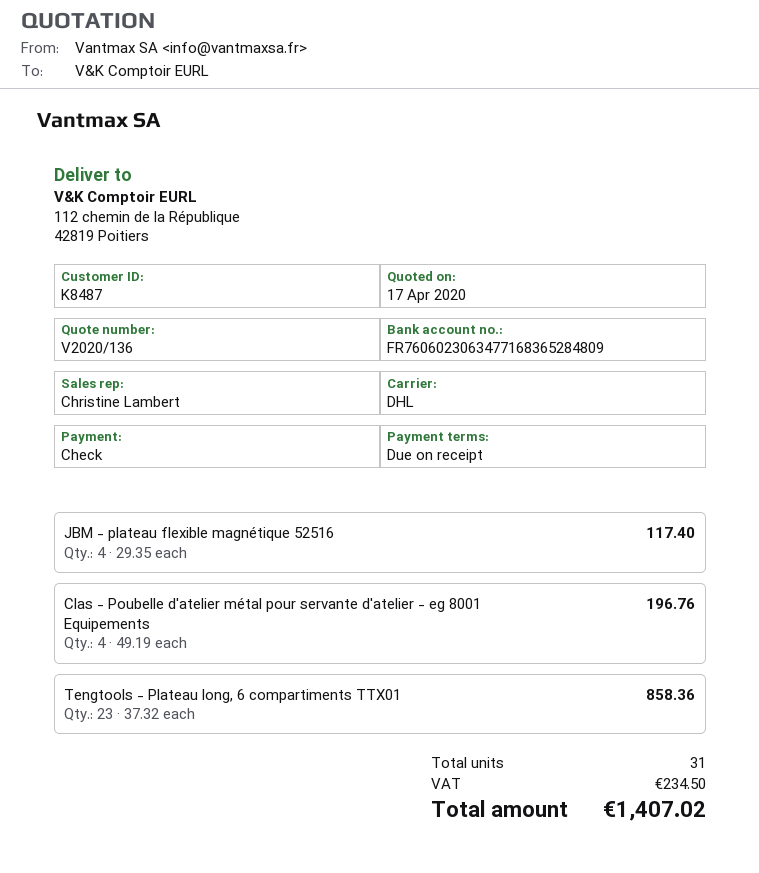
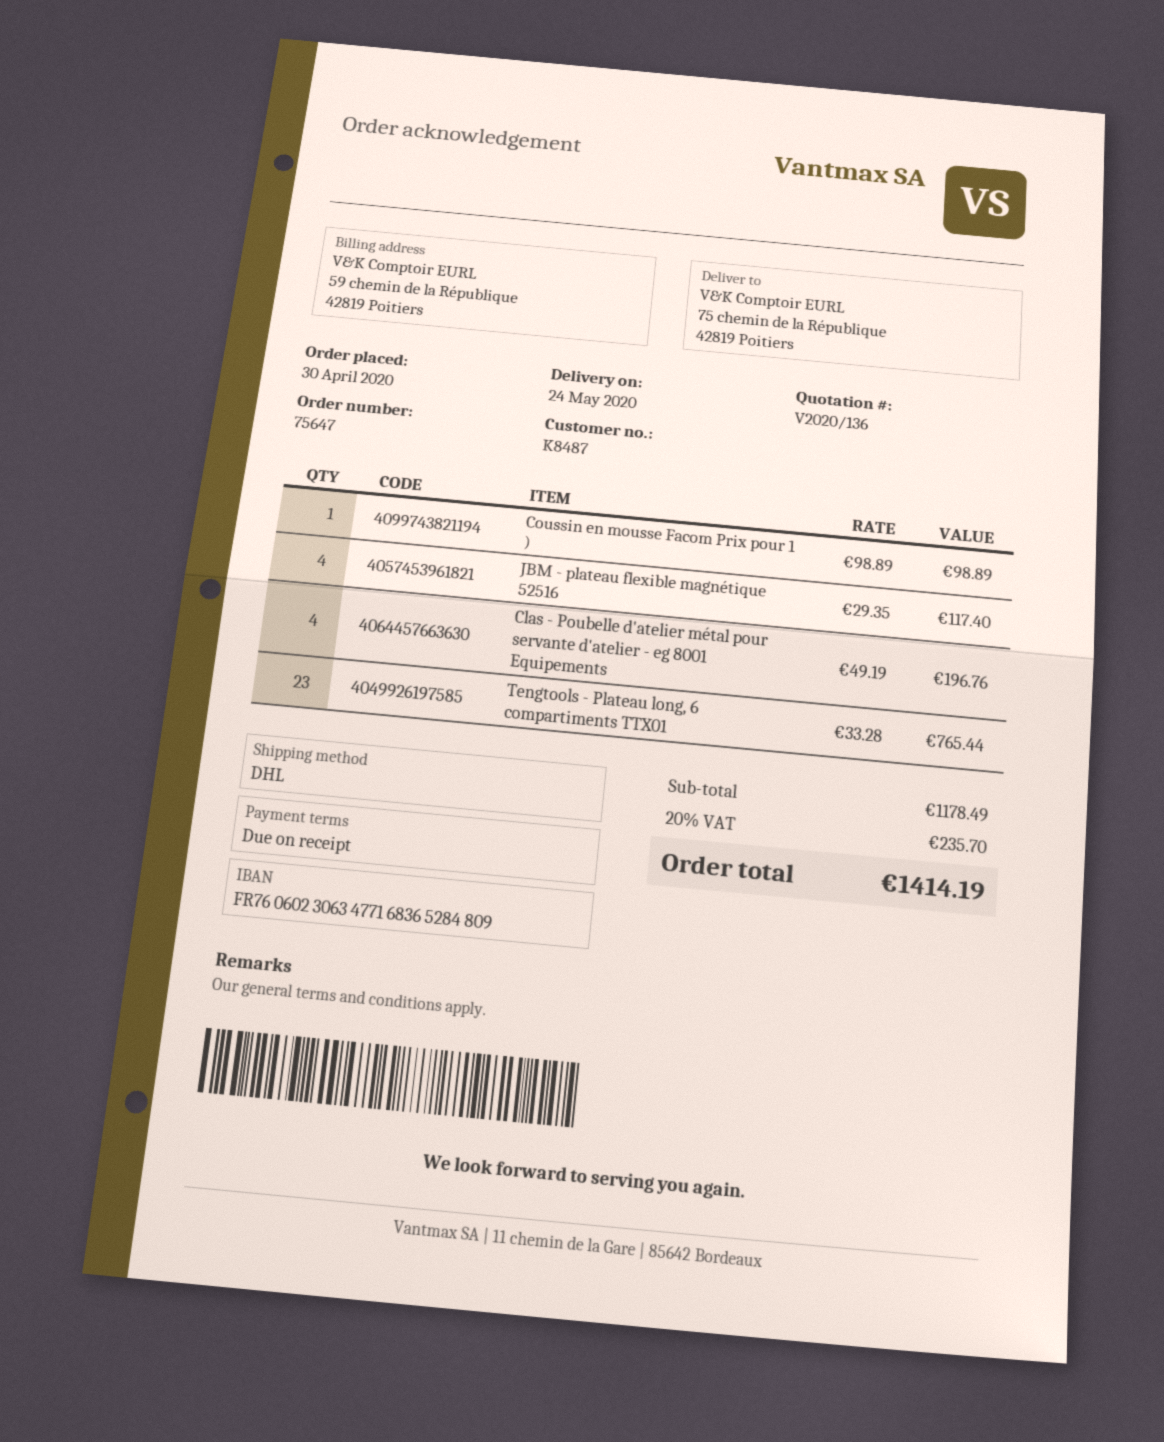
ship to: 112 chemin de la République, 42819 Poitiers -> 75 chemin de la République, 42819 Poitiers
Tengtools - Plateau long, 6 compartiments TTX01: 23 x 37.32 = 858.36 -> 23 x 33.28 = 765.44
Coussin en mousse Facom Prix pour 1 ): none -> 1 x 98.89 = 98.89
tax: 234.50 -> 235.70
total: 1407.02 -> 1414.19

